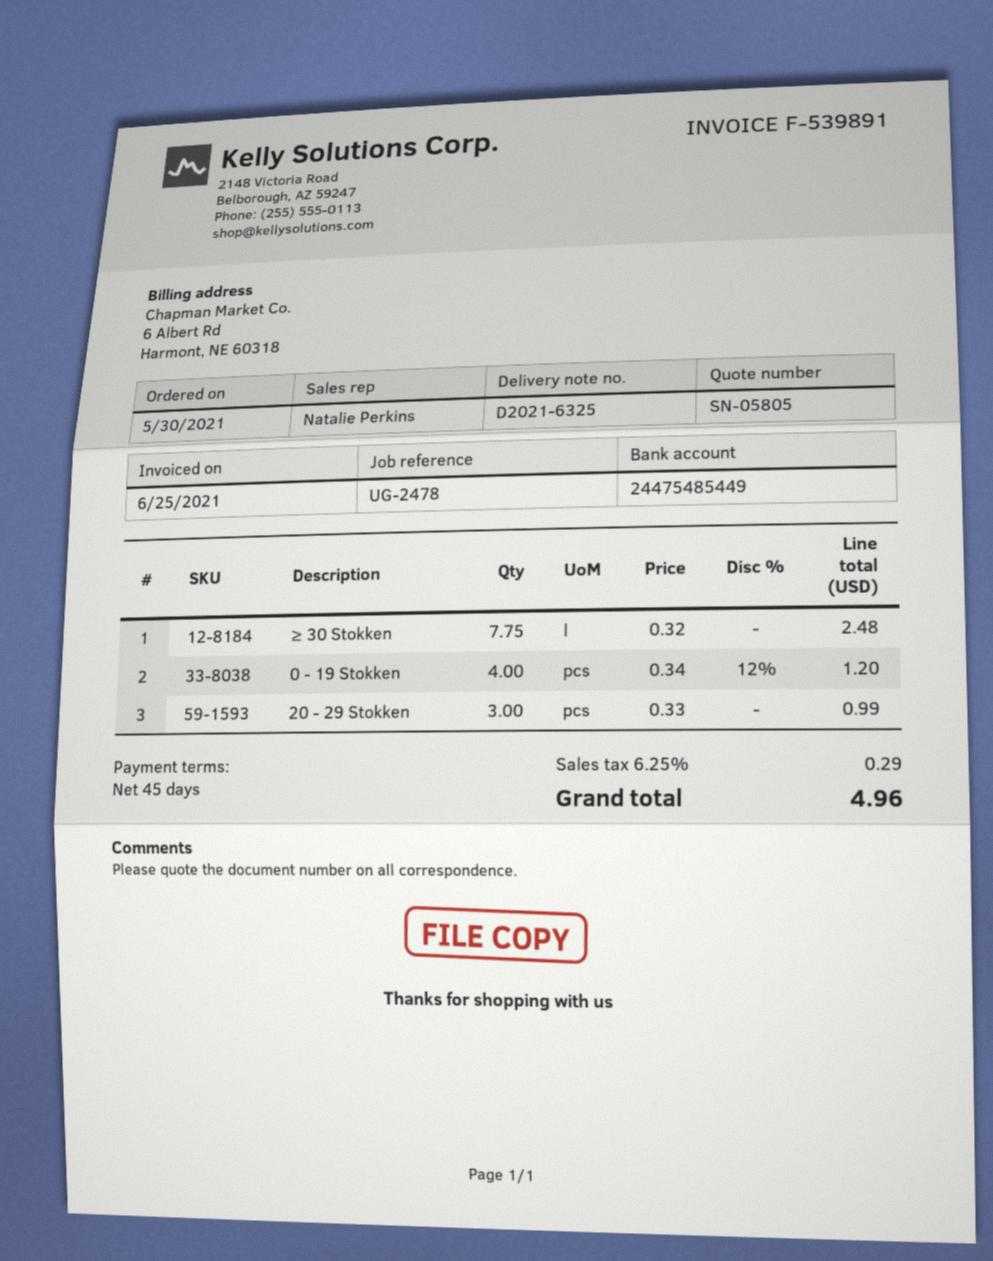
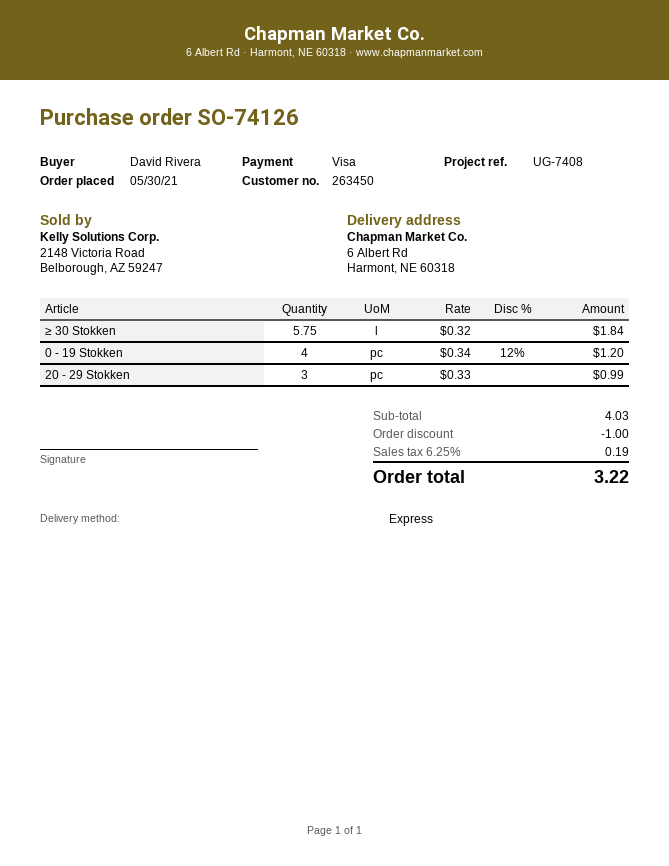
reference: UG-2478 -> UG-7408
≥ 30 Stokken: 7.75 x 0.32 = 2.48 -> 5.75 x 0.32 = 1.84
discount: none -> 1.00
tax: 6.25% = 0.29 -> 6.25% = 0.19
total: 4.96 -> 3.22

